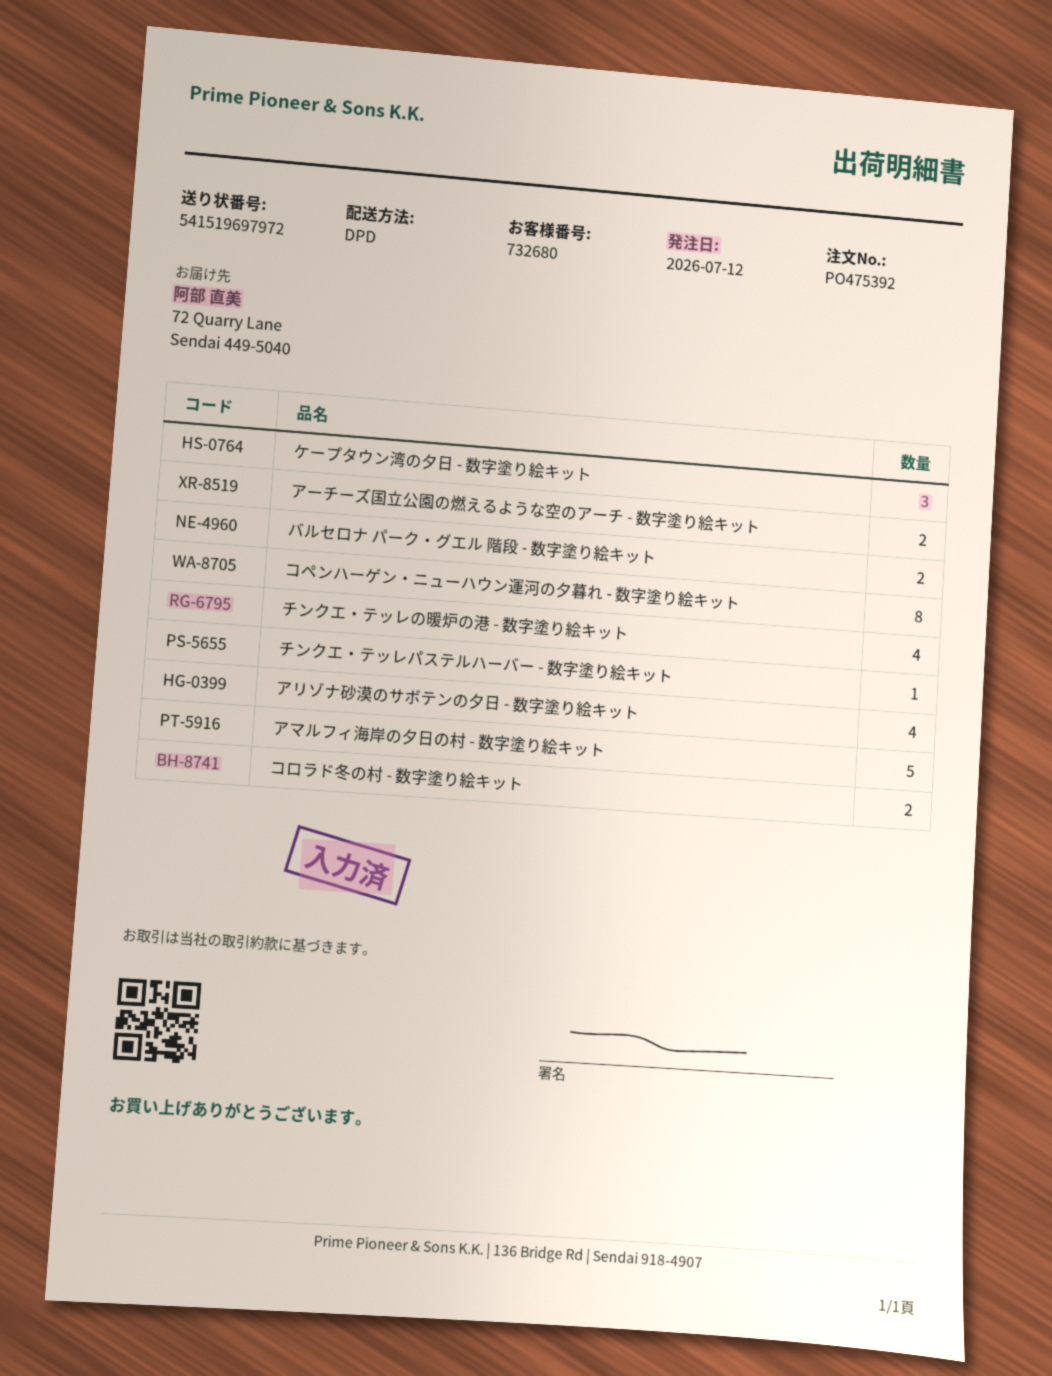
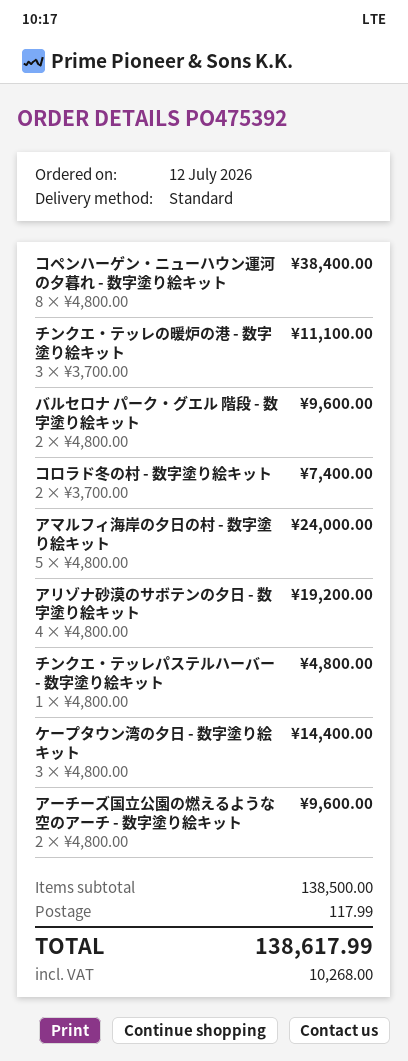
shipping method: DPD -> standard
チンクエ・テッレの暖炉の港 - 数字塗り絵キット: 4 -> 3

